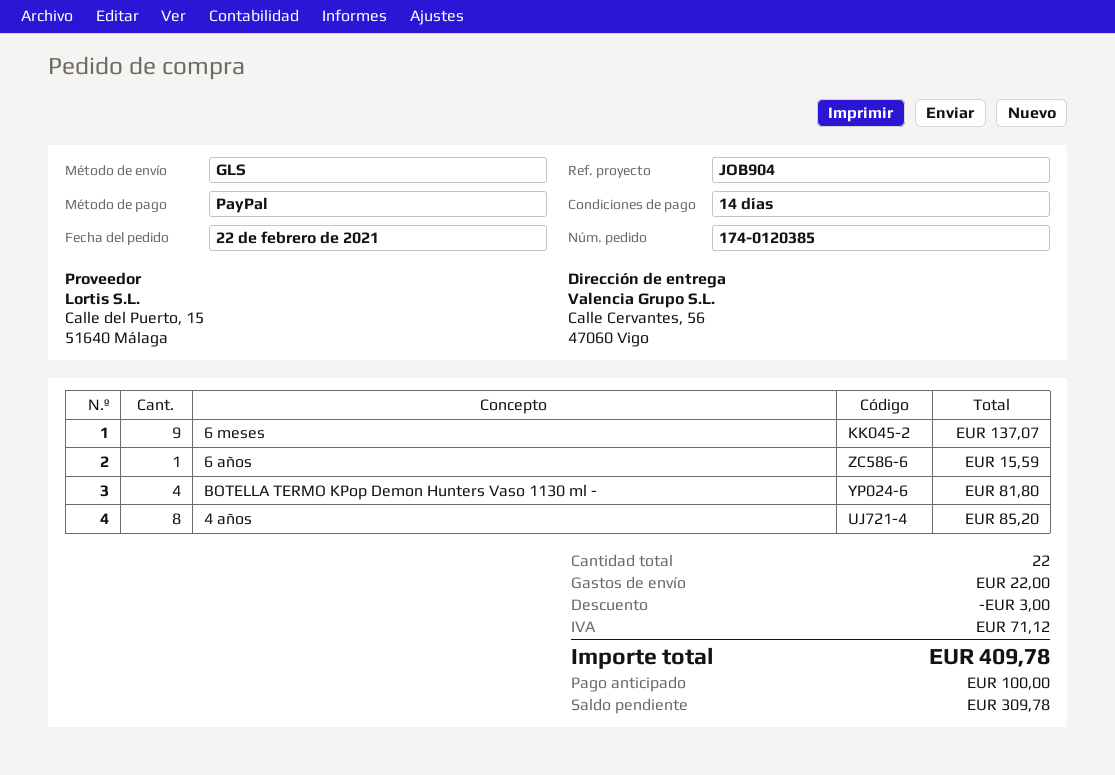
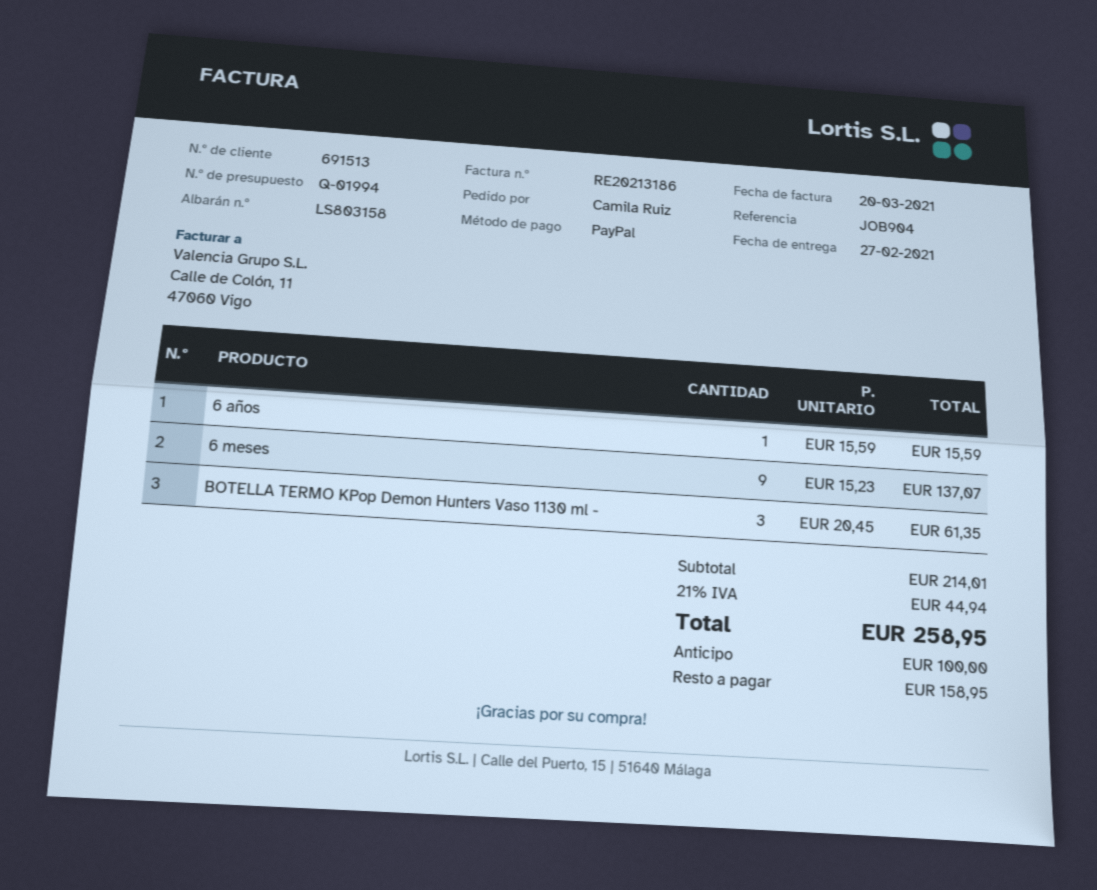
BOTELLA TERMO KPop Demon Hunters Vaso 1130 ml -: 4 for 81.80 -> 3 for 61.35
4 años: 8 for 85.20 -> none
discount: 3.00 -> none
shipping: 22.00 -> none
tax: 71.12 -> 44.94
total: 409.78 -> 258.95
balance: 309.78 -> 158.95

